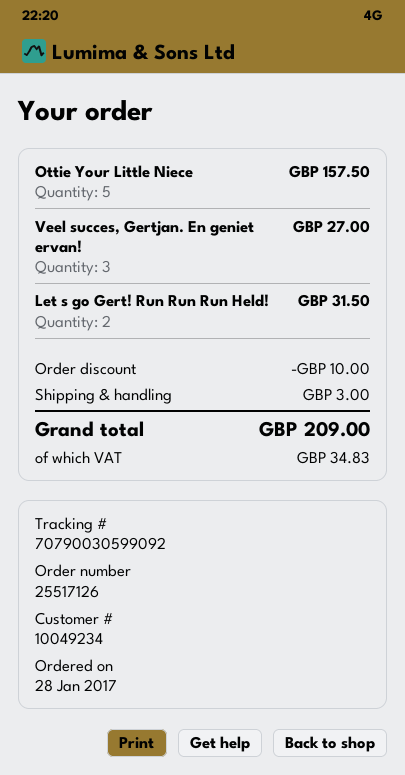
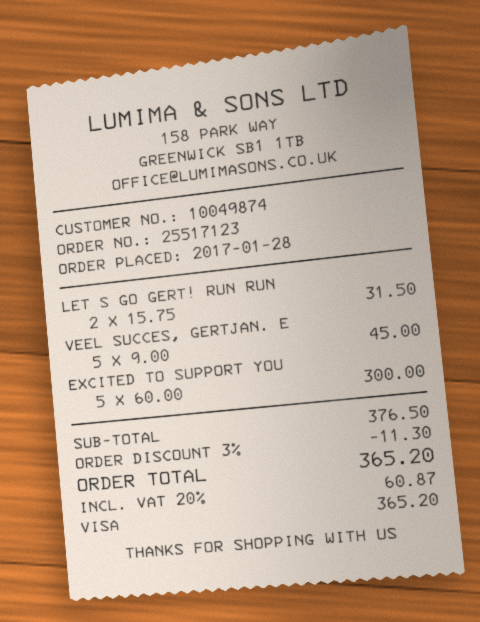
order number: 25517126 -> 25517123
customer number: 10049234 -> 10049874
Ottie Your Little Niece: 5 for 157.50 -> none
Veel succes, Gertjan. En geniet ervan!: 3 for 27.00 -> 5 for 45.00
EXCITED TO SUPPORT YOU: none -> 5 for 300.00
discount: 10.00 -> 11.30
shipping: 3.00 -> none
tax: 34.83 -> 60.87
total: 209.00 -> 365.20

